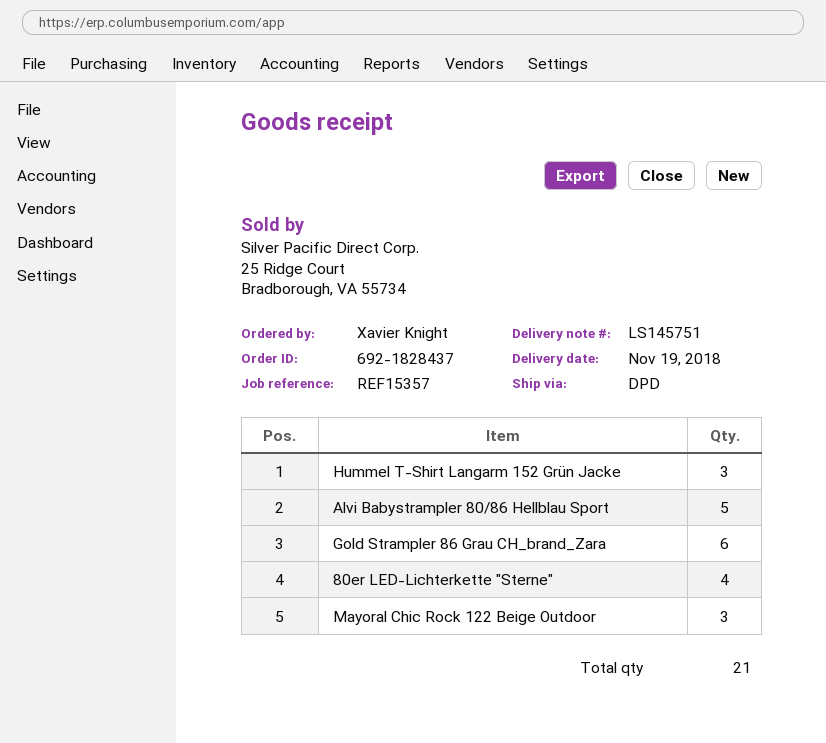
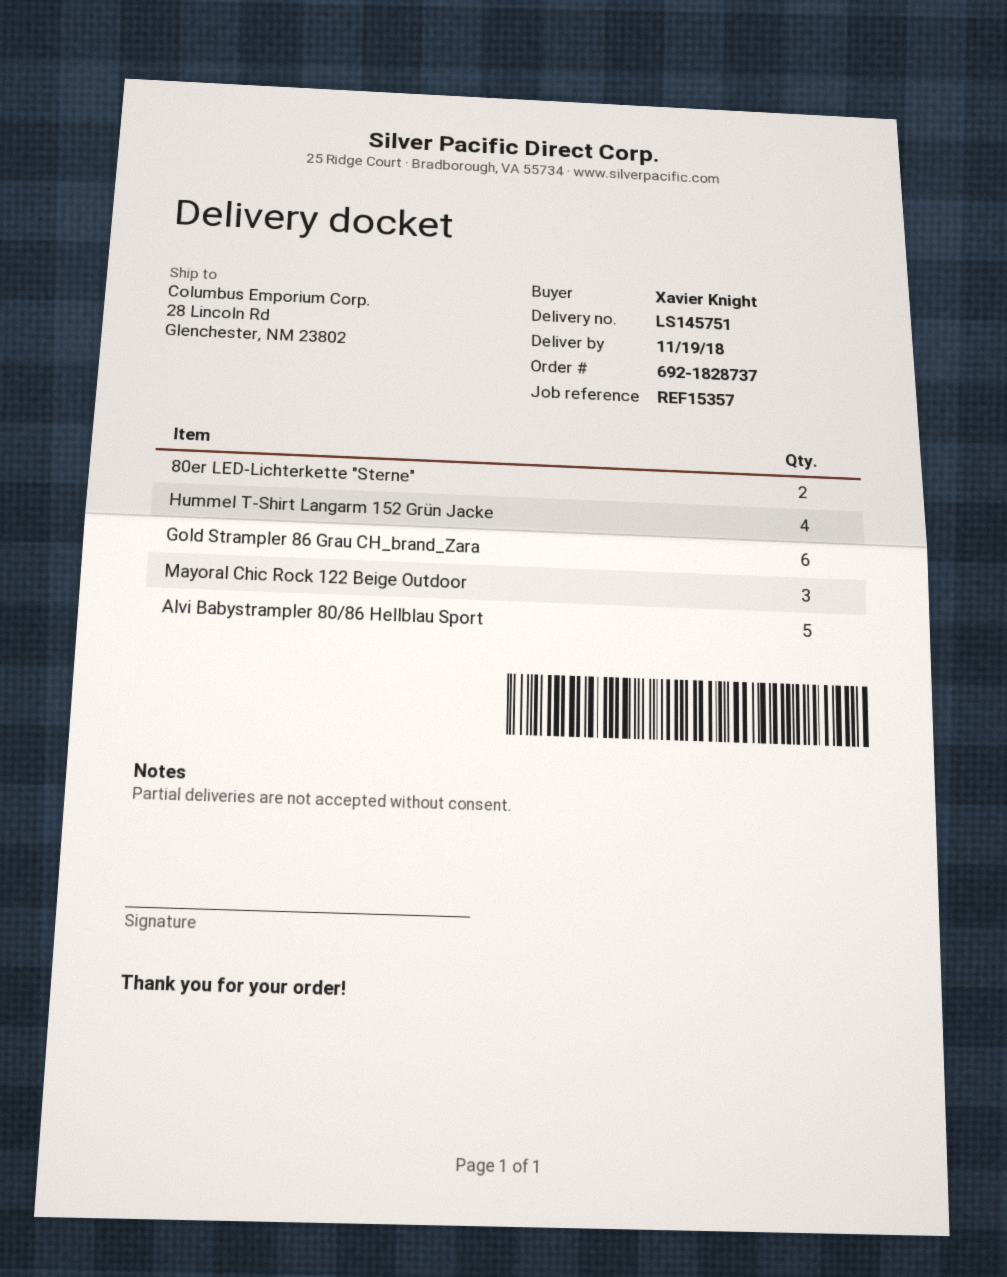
order number: 692-1828437 -> 692-1828737
Hummel T-Shirt Langarm 152 Grün Jacke: 3 -> 4
80er LED-Lichterkette "Sterne": 4 -> 2

